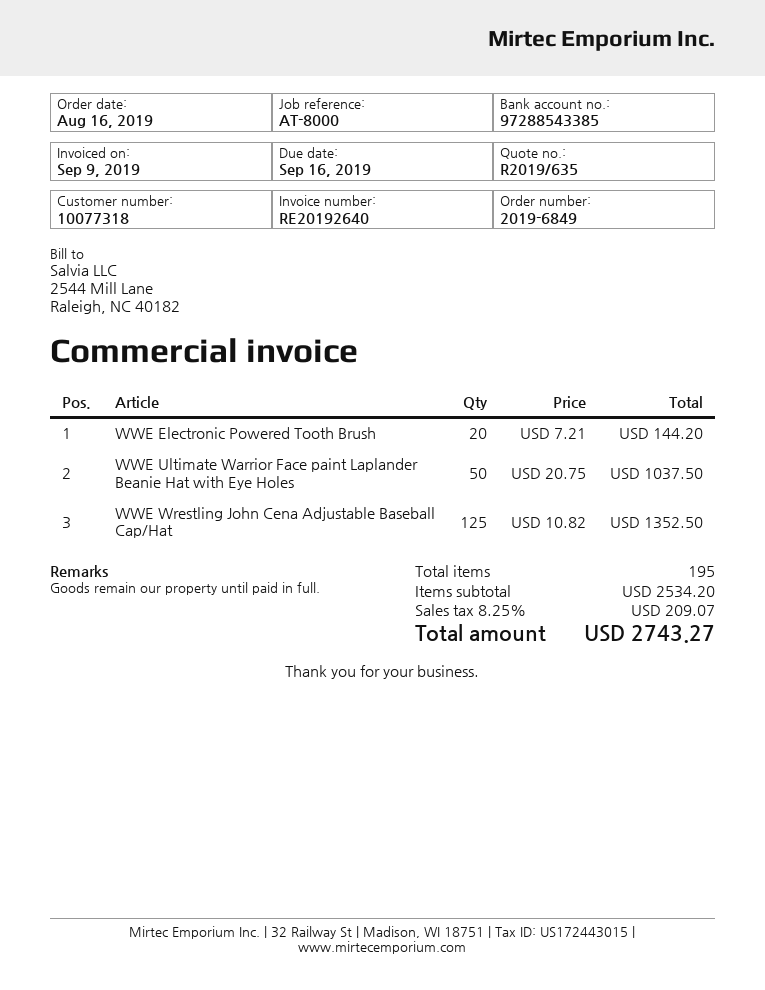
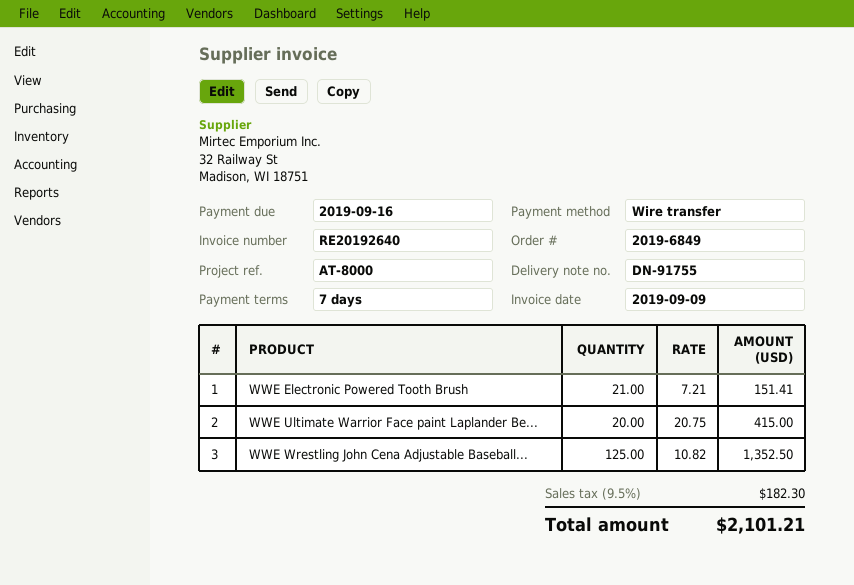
WWE Electronic Powered Tooth Brush: 20 x 7.21 = 144.20 -> 21 x 7.21 = 151.41
WWE Ultimate Warrior Face paint Laplander Beanie Hat with Eye Holes: 50 x 20.75 = 1037.50 -> 20 x 20.75 = 415.00
tax: 8.25% = 209.07 -> 9.5% = 182.30
total: 2743.27 -> 2101.21

